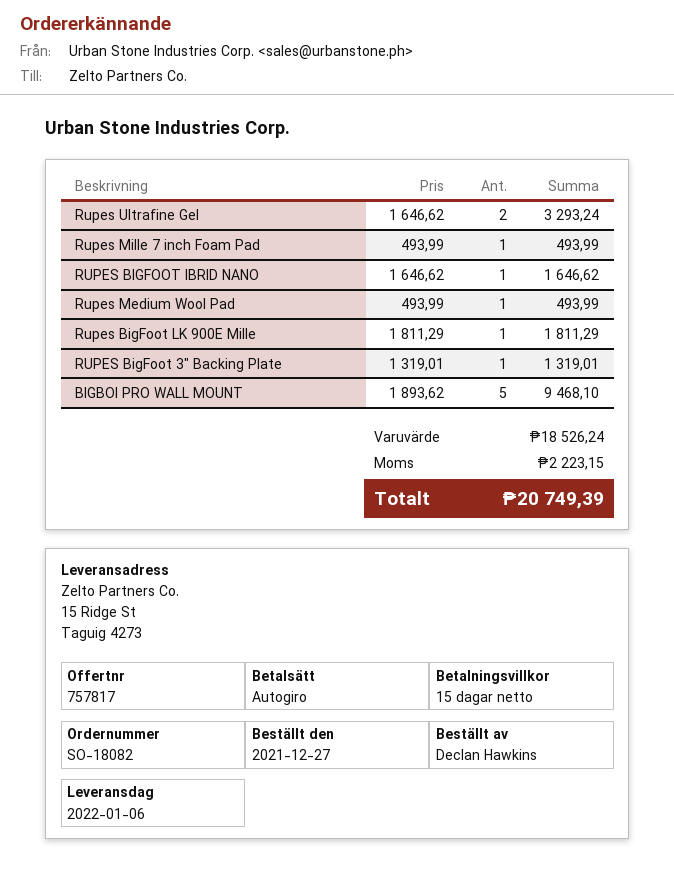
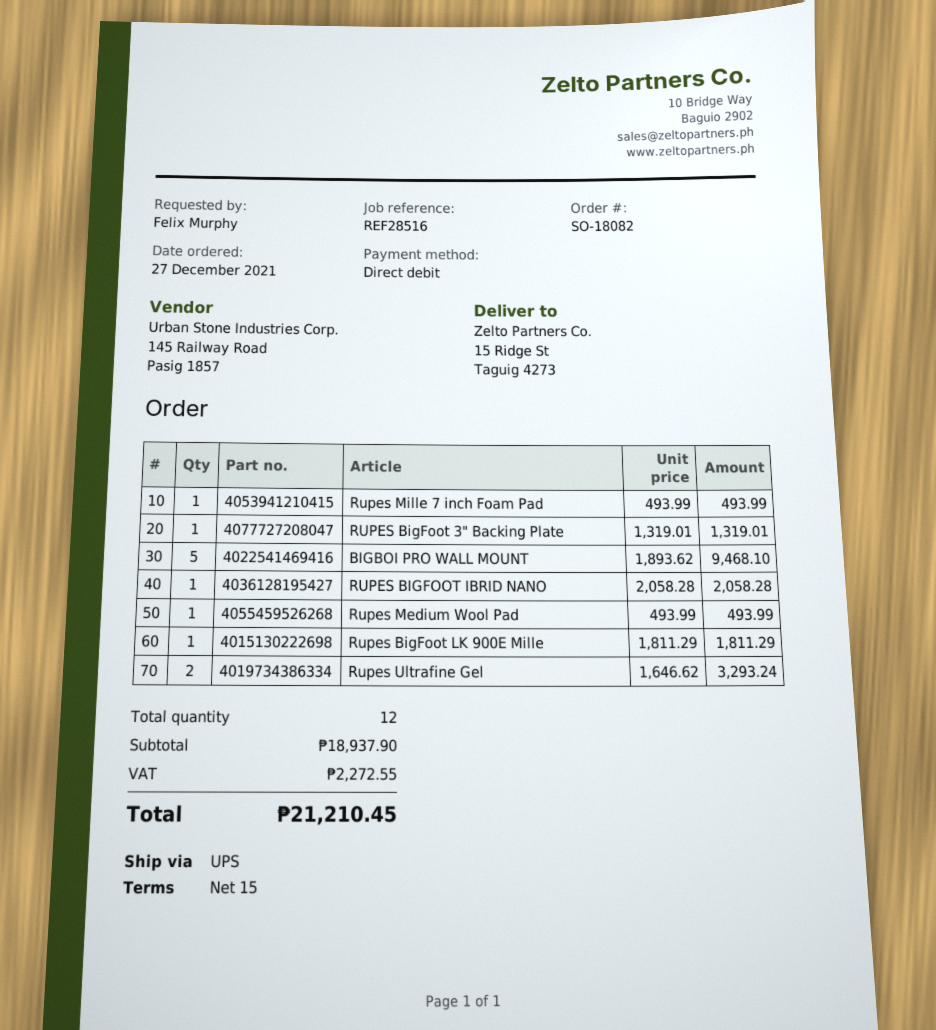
ordered by: Declan Hawkins -> Felix Murphy
RUPES BIGFOOT IBRID NANO: 1 x 1646.62 = 1646.62 -> 1 x 2058.28 = 2058.28
subtotal: 18526.24 -> 18937.90
tax: 2223.15 -> 2272.55
total: 20749.39 -> 21210.45

